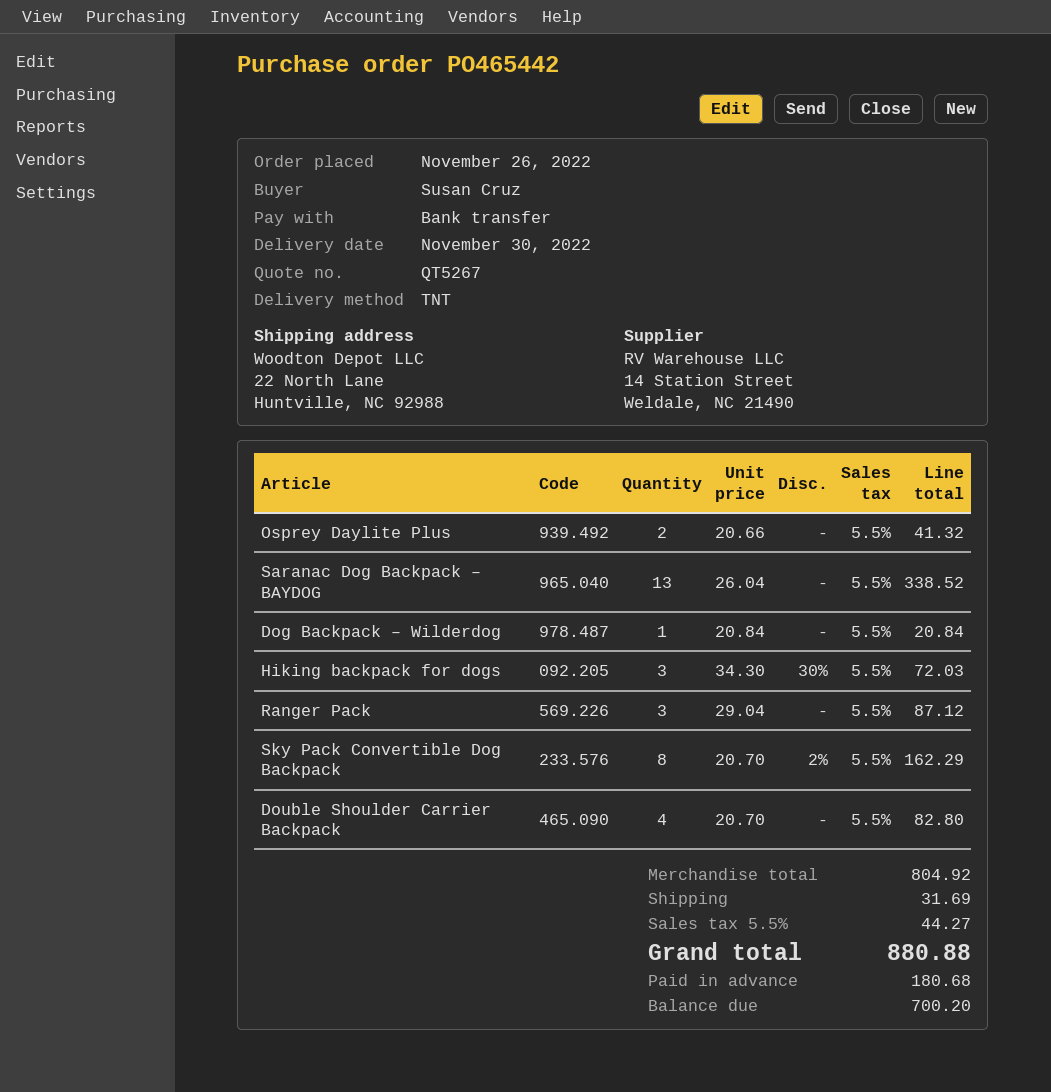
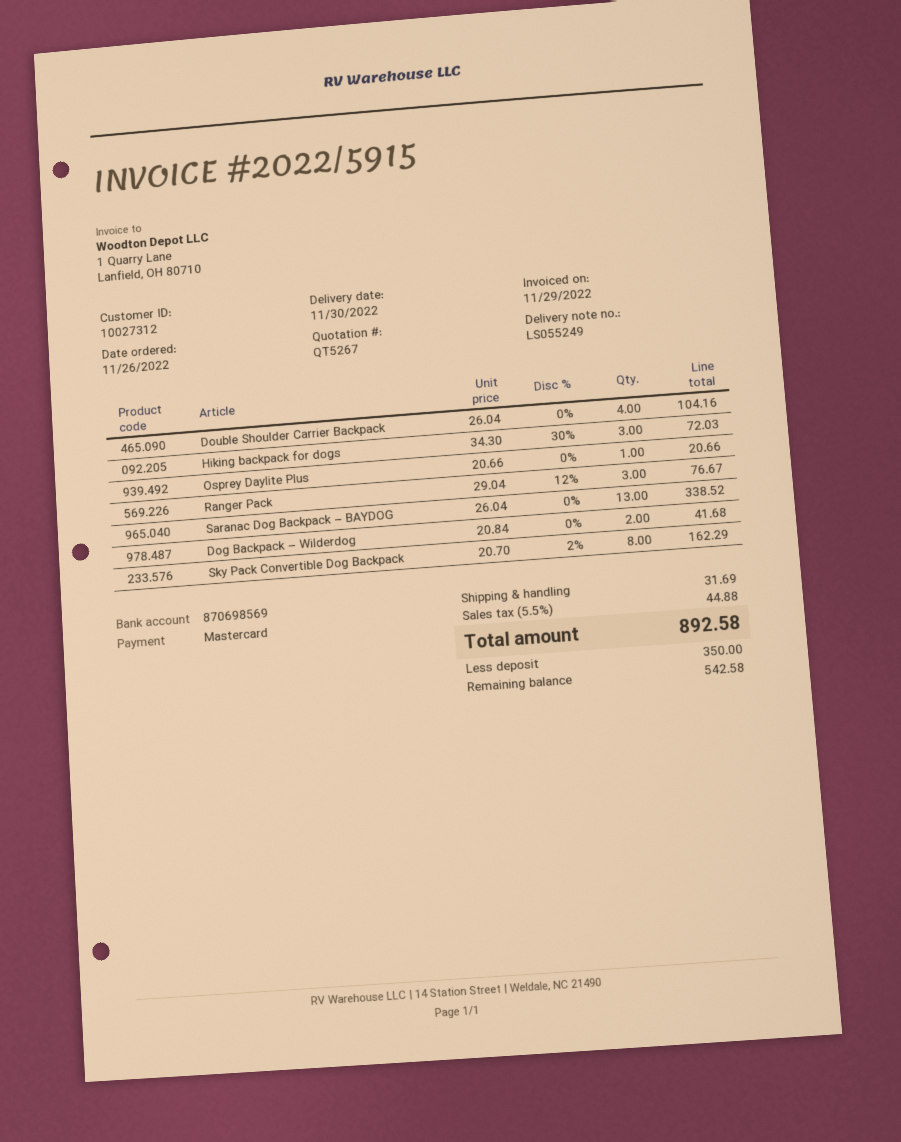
payment method: bank transfer -> Mastercard
Osprey Daylite Plus: 2 x 20.66 = 41.32 -> 1 x 20.66 = 20.66
Dog Backpack – Wilderdog: 1 x 20.84 = 20.84 -> 2 x 20.84 = 41.68
Ranger Pack: 3 x 29.04 = 87.12 -> 3 x 29.04 - 12% = 76.67
Double Shoulder Carrier Backpack: 4 x 20.70 = 82.80 -> 4 x 26.04 = 104.16
tax: 5.5% = 44.27 -> 5.5% = 44.88
total: 880.88 -> 892.58
deposit: 180.68 -> 350.00
balance: 700.20 -> 542.58

